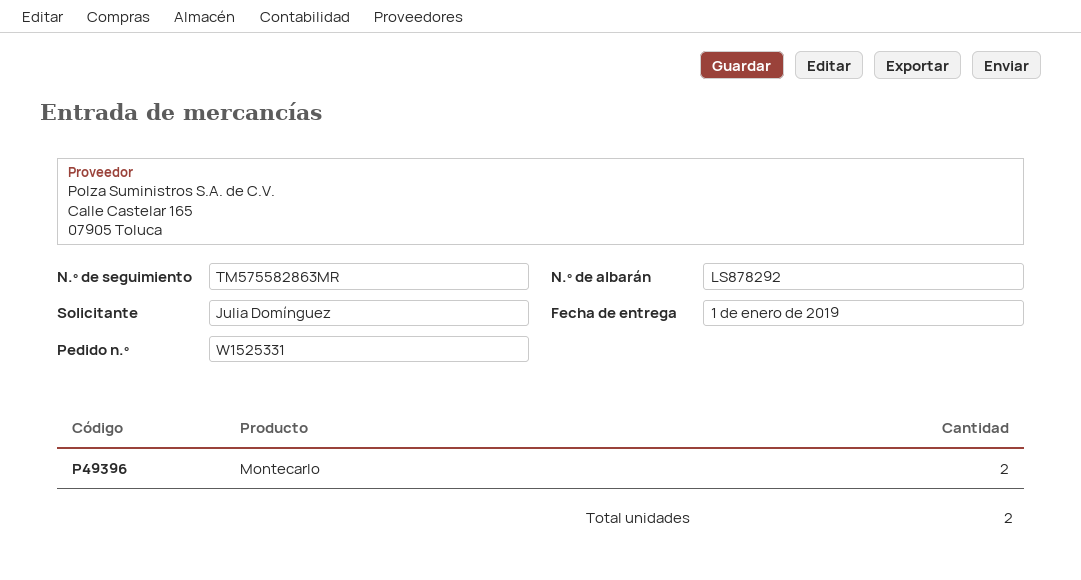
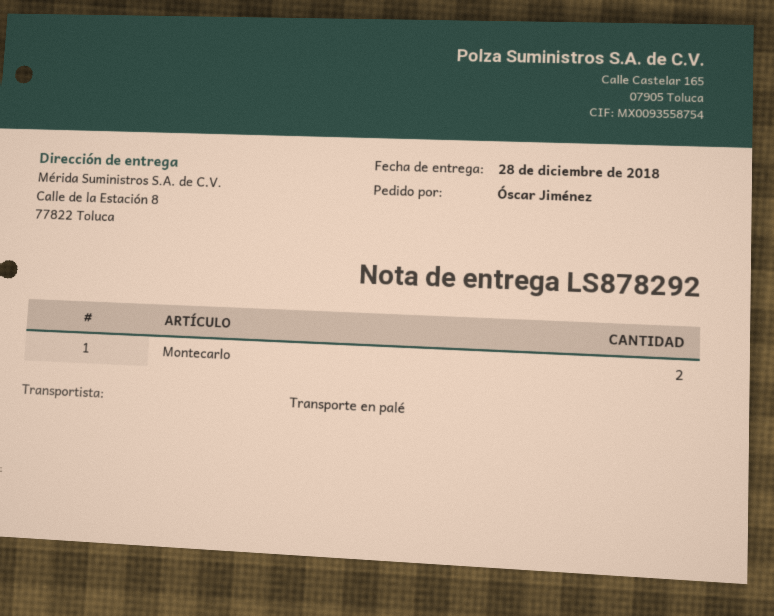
delivery date: 2019-01-01 -> 2018-12-28
ordered by: Julia Domínguez -> Óscar Jiménez

